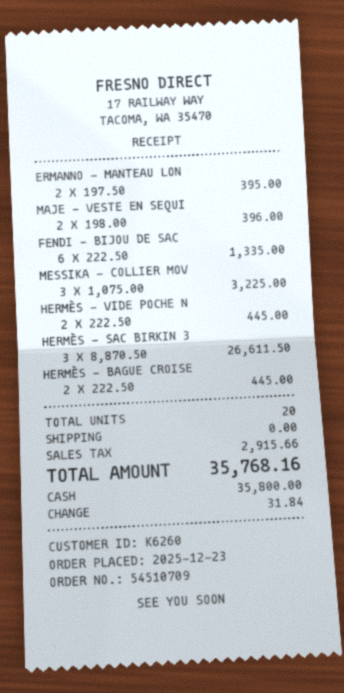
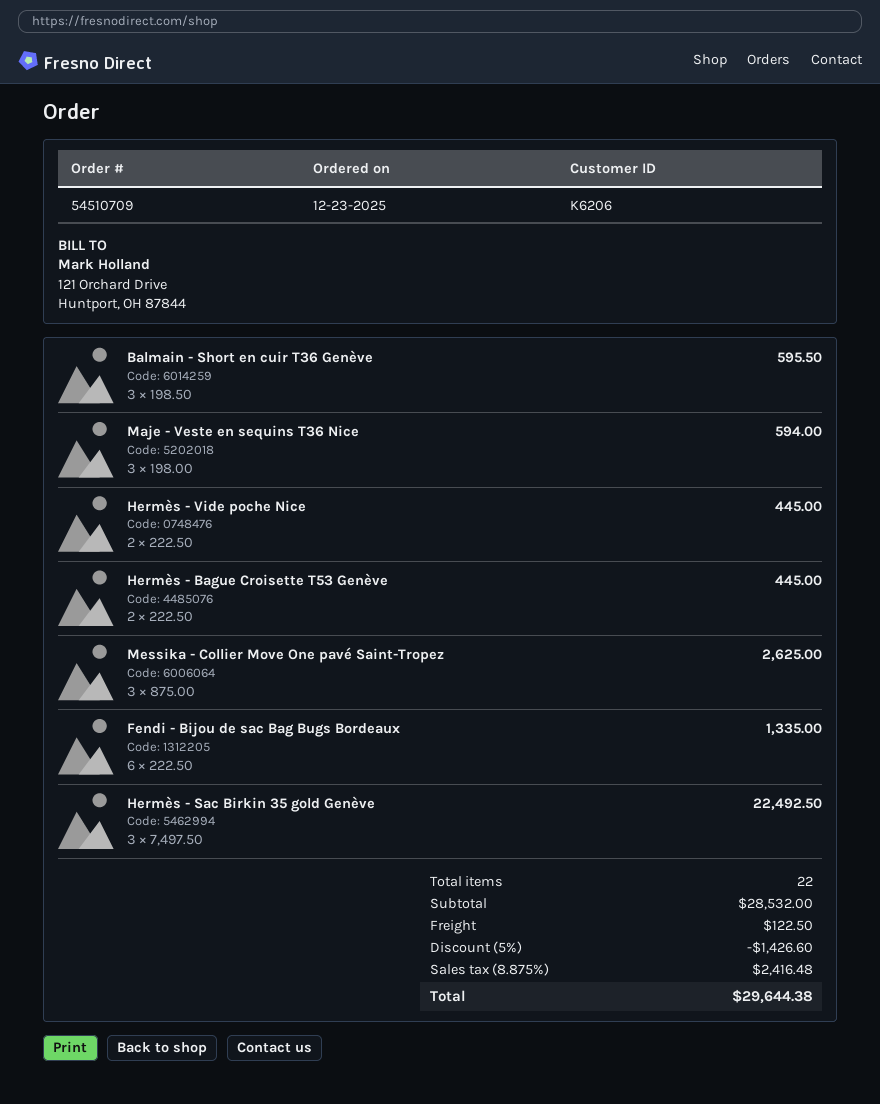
customer number: K6260 -> K6206
ERMANNO - MANTEAU LON: 2 x 197.50 = 395.00 -> none
MAJE - VESTE EN SEQUI: 2 x 198.00 = 396.00 -> 3 x 198.00 = 594.00
MESSIKA - COLLIER MOV: 3 x 1075.00 = 3225.00 -> 3 x 875.00 = 2625.00
HERMÈS - SAC BIRKIN 3: 3 x 8870.50 = 26611.50 -> 3 x 7497.50 = 22492.50
Balmain - Short en cuir T36 Genève: none -> 3 x 198.50 = 595.50
total quantity: 20 -> 22
discount: none -> 5% = 1426.60
shipping: 0.00 -> 122.50
tax: 2915.66 -> 2416.48
total: 35768.16 -> 29644.38

